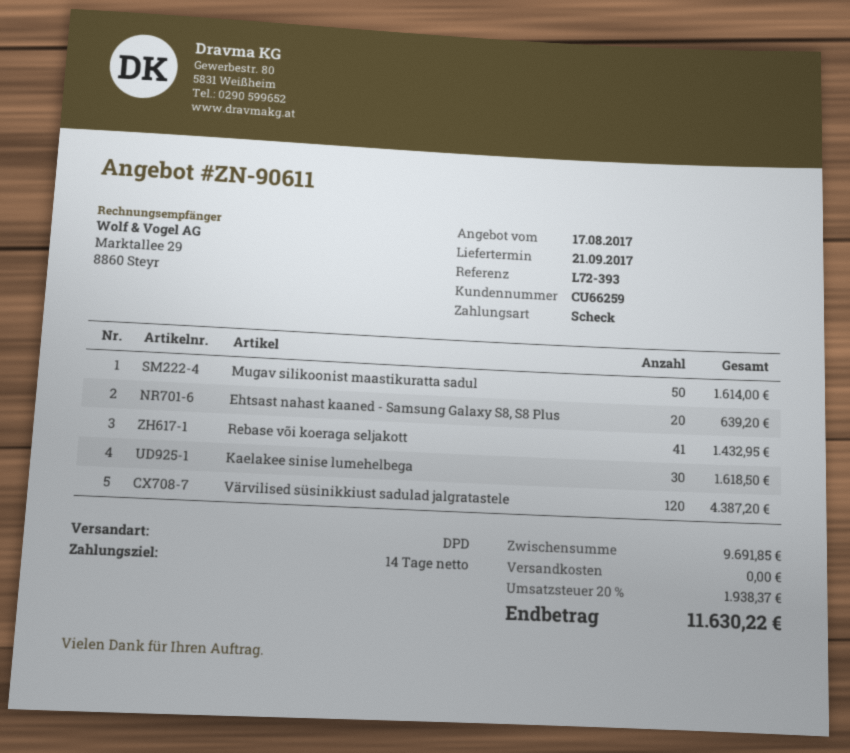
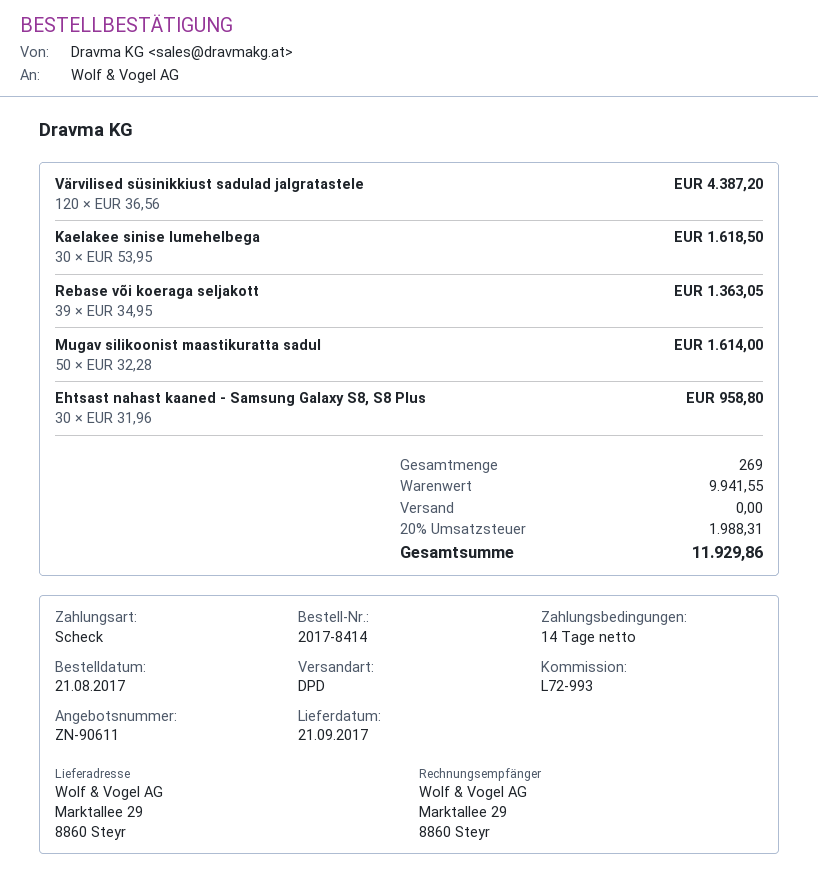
reference: L72-393 -> L72-993
Ehtsast nahast kaaned - Samsung Galaxy S8, S8 Plus: 20 for 639.20 -> 30 for 958.80
Rebase või koeraga seljakott: 41 for 1432.95 -> 39 for 1363.05
subtotal: 9691.85 -> 9941.55
tax: 20% = 1938.37 -> 20% = 1988.31
total: 11630.22 -> 11929.86

